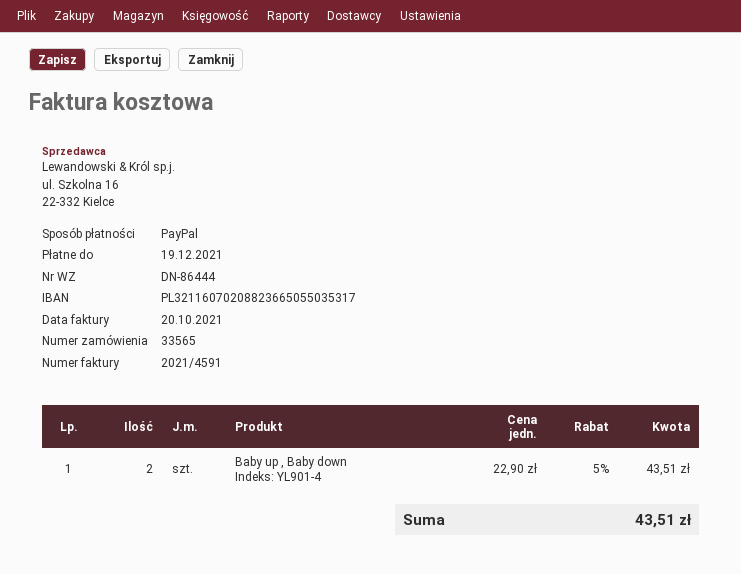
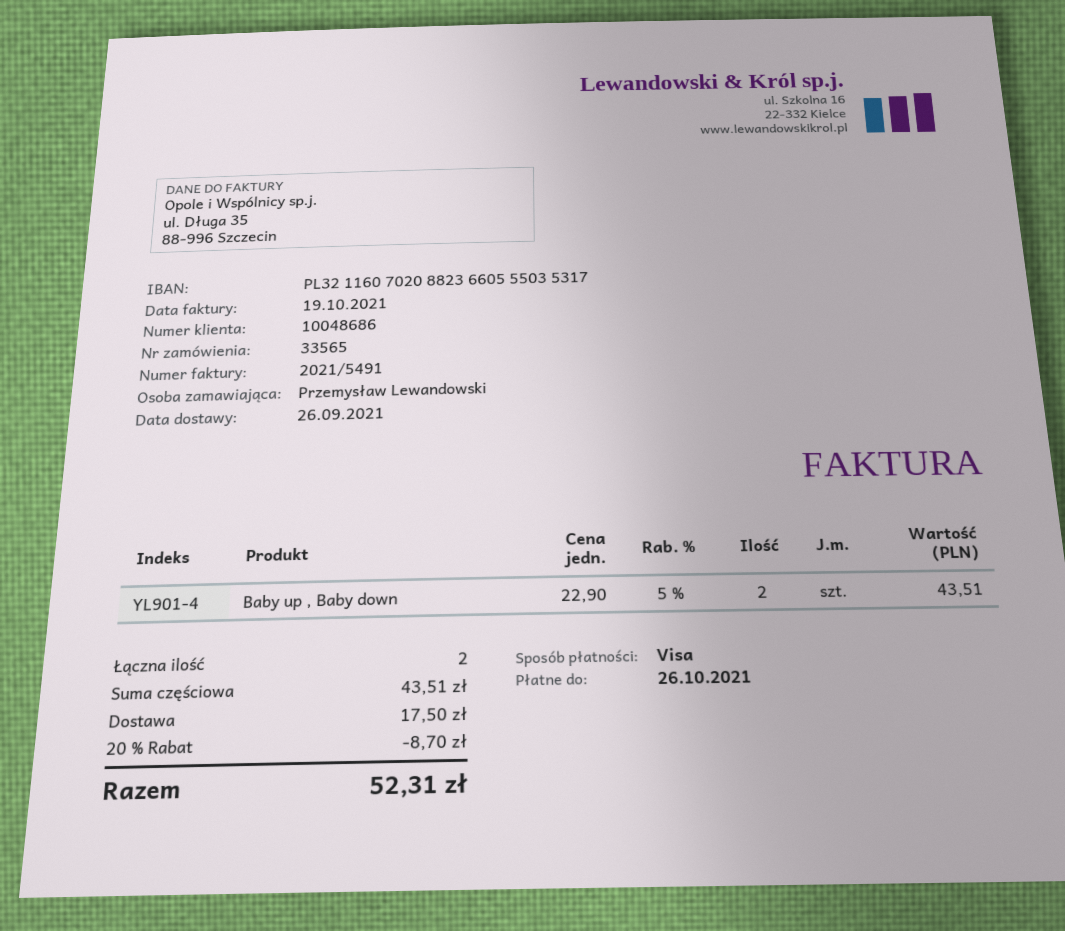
invoice number: 2021/4591 -> 2021/5491
invoice date: 2021-10-20 -> 2021-10-19
due date: 2021-12-19 -> 2021-10-26
payment method: PayPal -> Visa
bank account: PL32116070208823665055035317 -> PL32116070208823660555035317
discount: none -> 20% = 8.70
shipping: none -> 17.50
total: 43.51 -> 52.31

